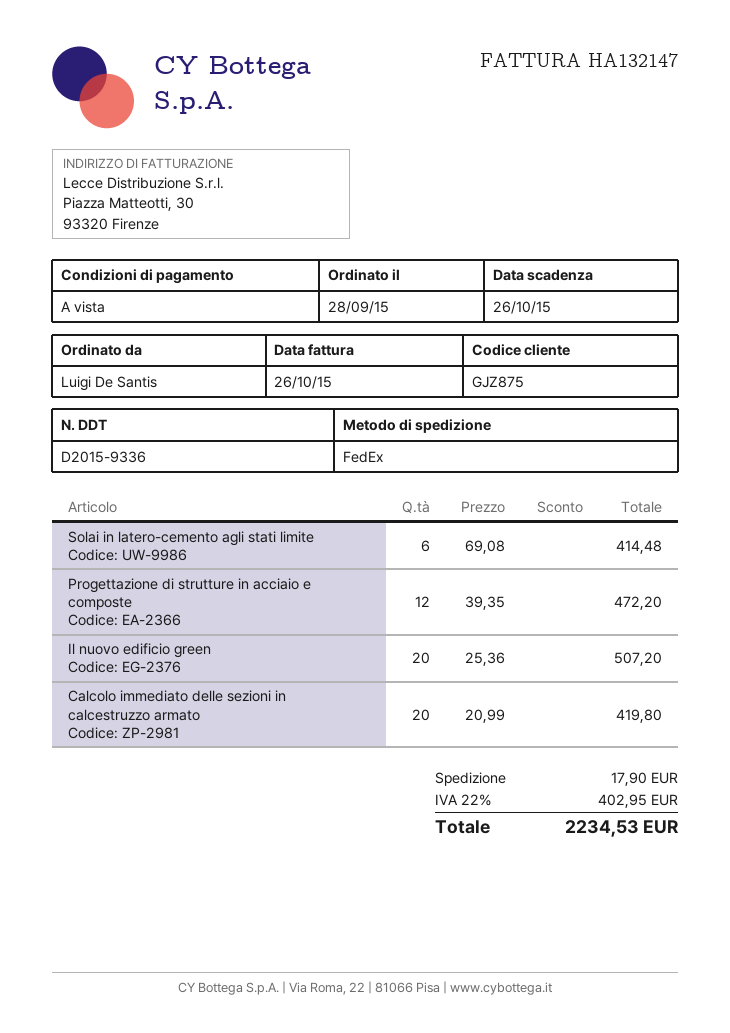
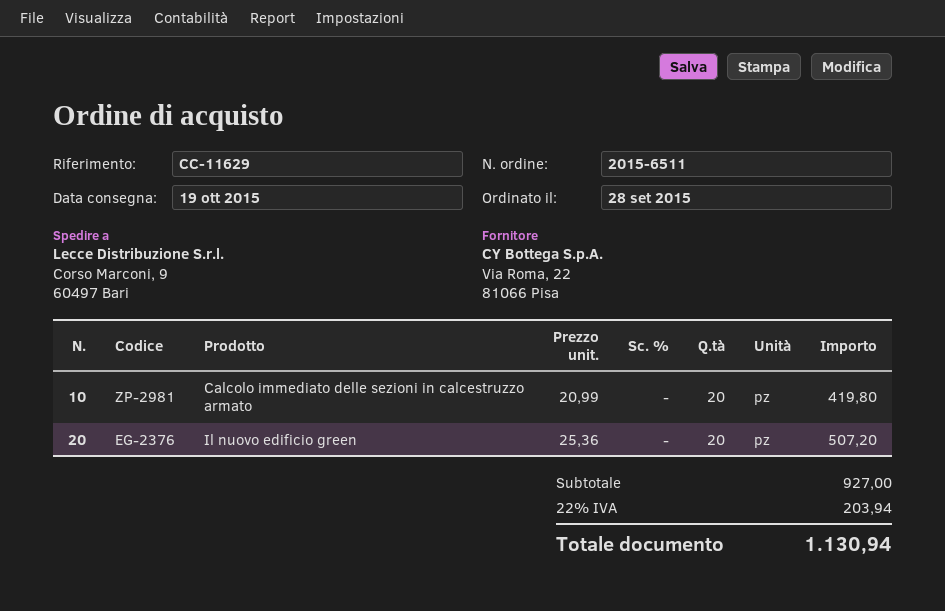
Solai in latero-cemento agli stati limite: 6 x 69.08 = 414.48 -> none
Progettazione di strutture in acciaio e composte: 12 x 39.35 = 472.20 -> none
shipping: 17.90 -> none
tax: 22% = 402.95 -> 22% = 203.94
total: 2234.53 -> 1130.94

